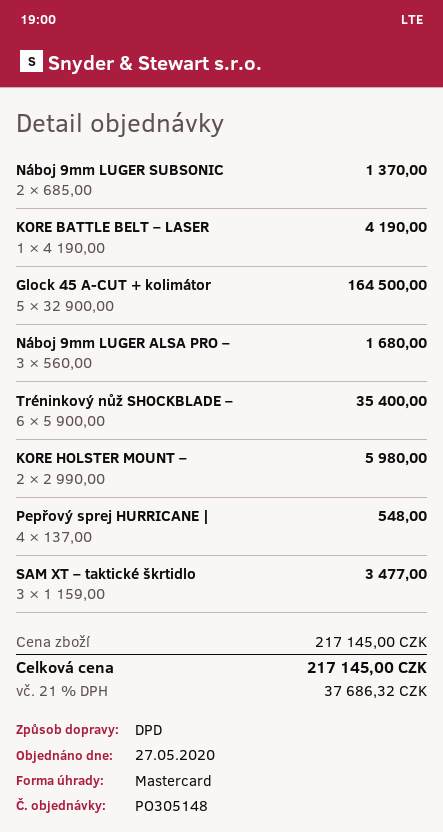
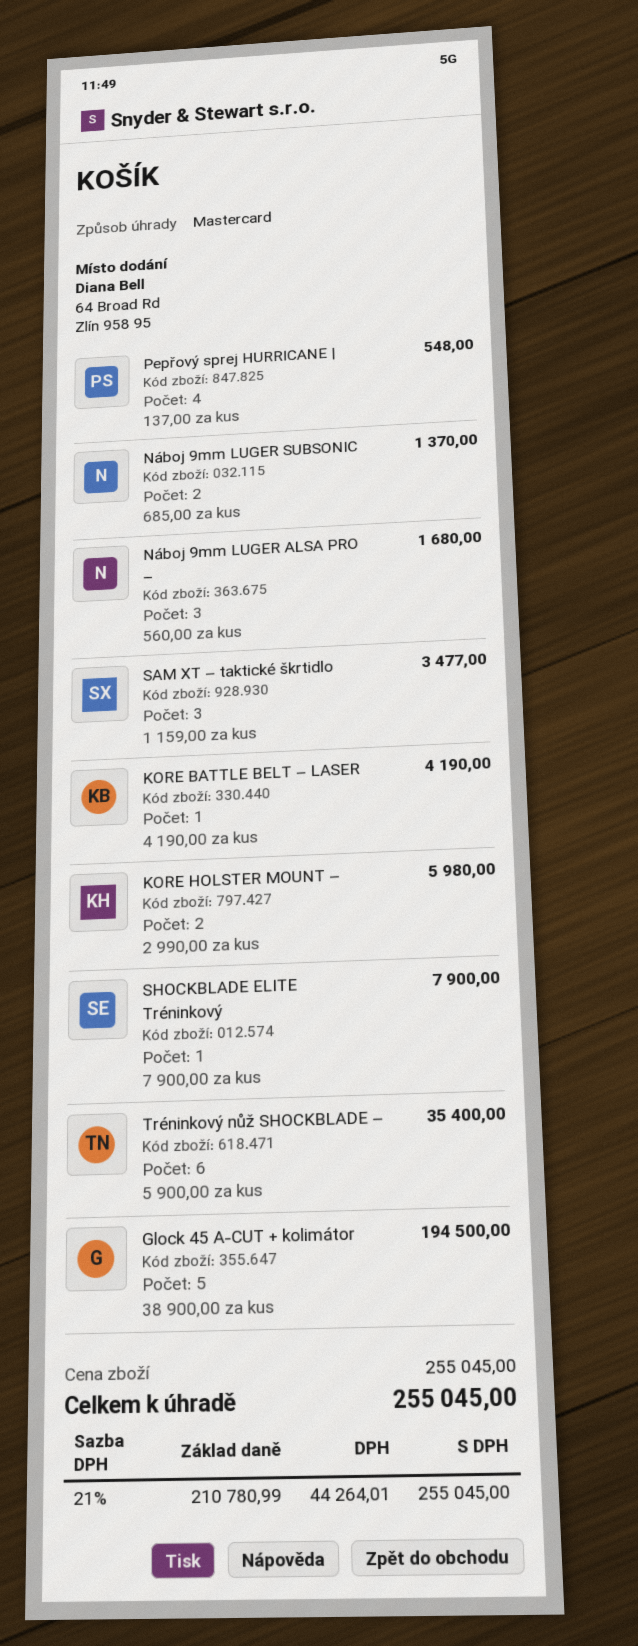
Glock 45 A-CUT + kolimátor: 5 x 32900.00 = 164500.00 -> 5 x 38900.00 = 194500.00
SHOCKBLADE ELITE Tréninkový: none -> 1 x 7900.00 = 7900.00
subtotal: 217145.00 -> 255045.00
tax: 21% = 37686.32 -> 21% = 44264.01
total: 217145.00 -> 255045.00

